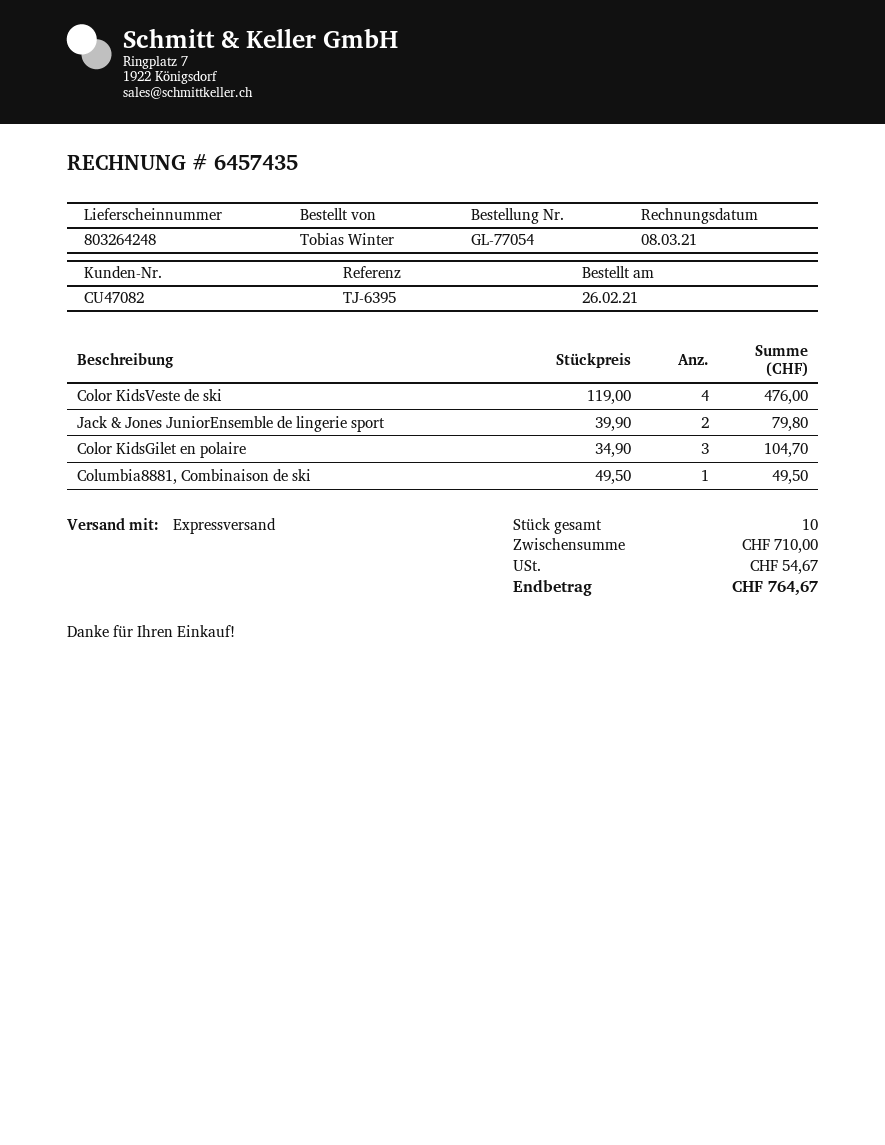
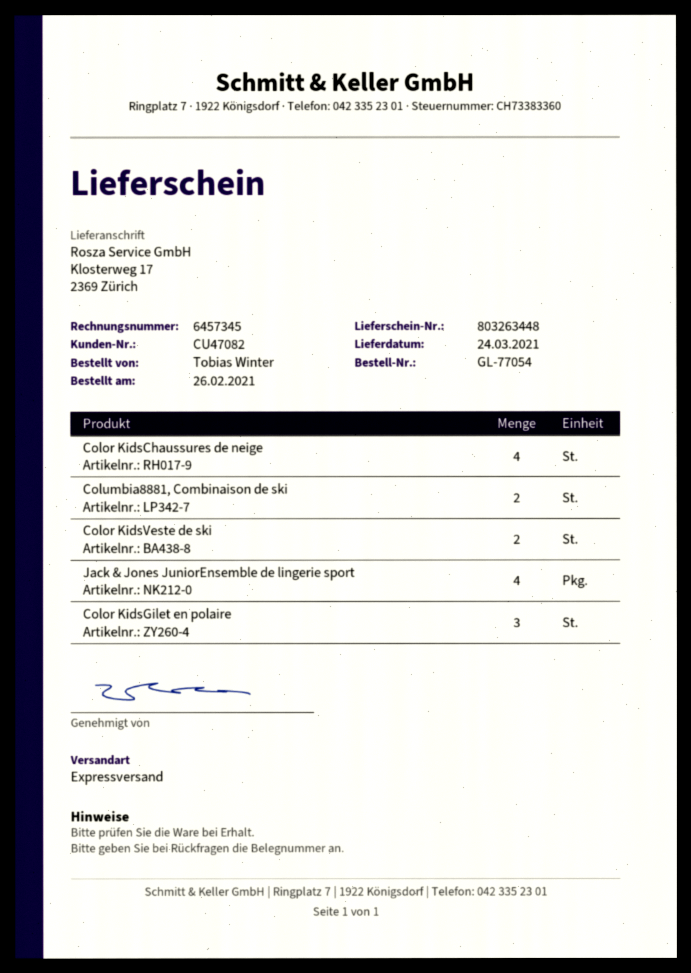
delivery note number: 803264248 -> 803263448
invoice number: 6457435 -> 6457345
Color KidsVeste de ski: 4 -> 2
Jack & Jones JuniorEnsemble de lingerie sport: 2 -> 4
Columbia8881, Combinaison de ski: 1 -> 2
Color KidsChaussures de neige: none -> 4

